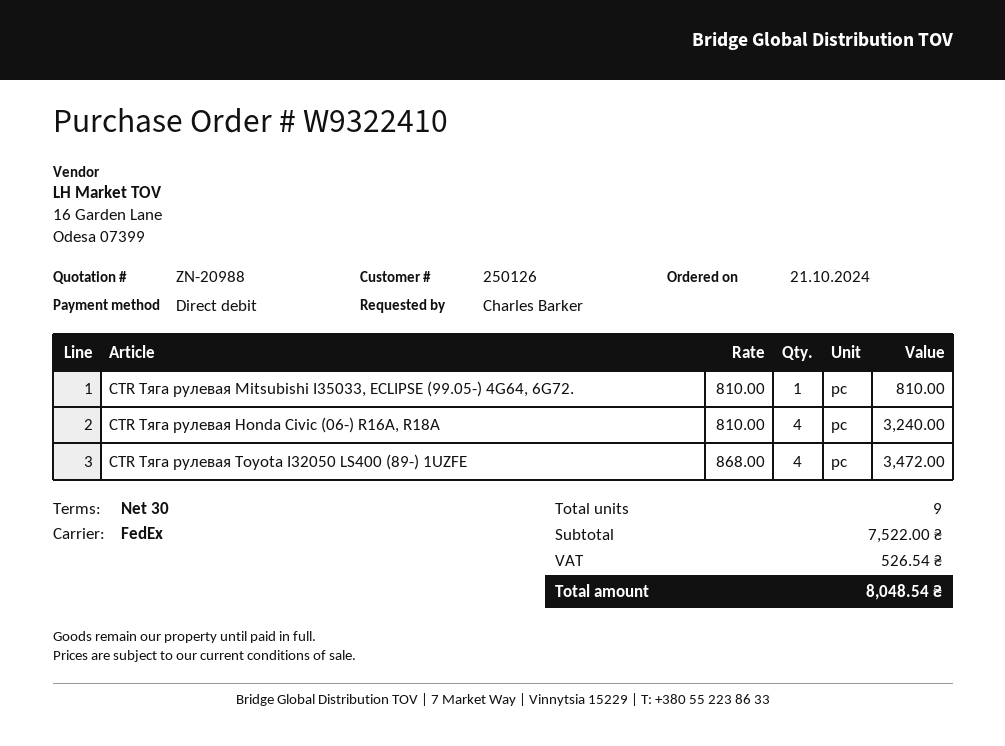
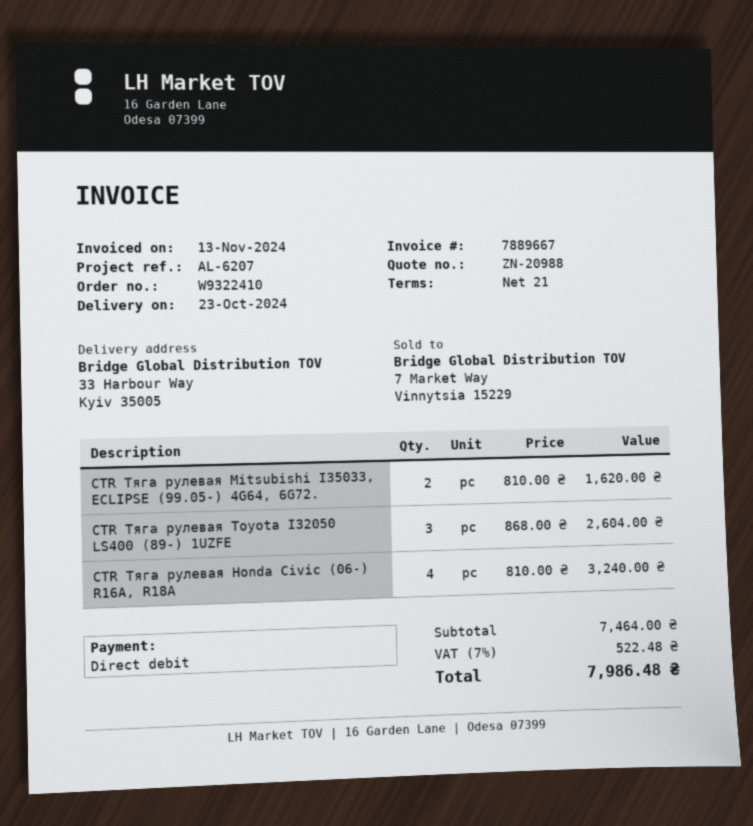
payment terms: 30 days -> 21 days
CTR Тяга рулевая Mitsubishi I35033, ECLIPSE (99.05-) 4G64, 6G72.: 1 x 810.00 = 810.00 -> 2 x 810.00 = 1620.00
CTR Тяга рулевая Toyota I32050 LS400 (89-) 1UZFE: 4 x 868.00 = 3472.00 -> 3 x 868.00 = 2604.00
subtotal: 7522.00 -> 7464.00
tax: 526.54 -> 522.48
total: 8048.54 -> 7986.48

